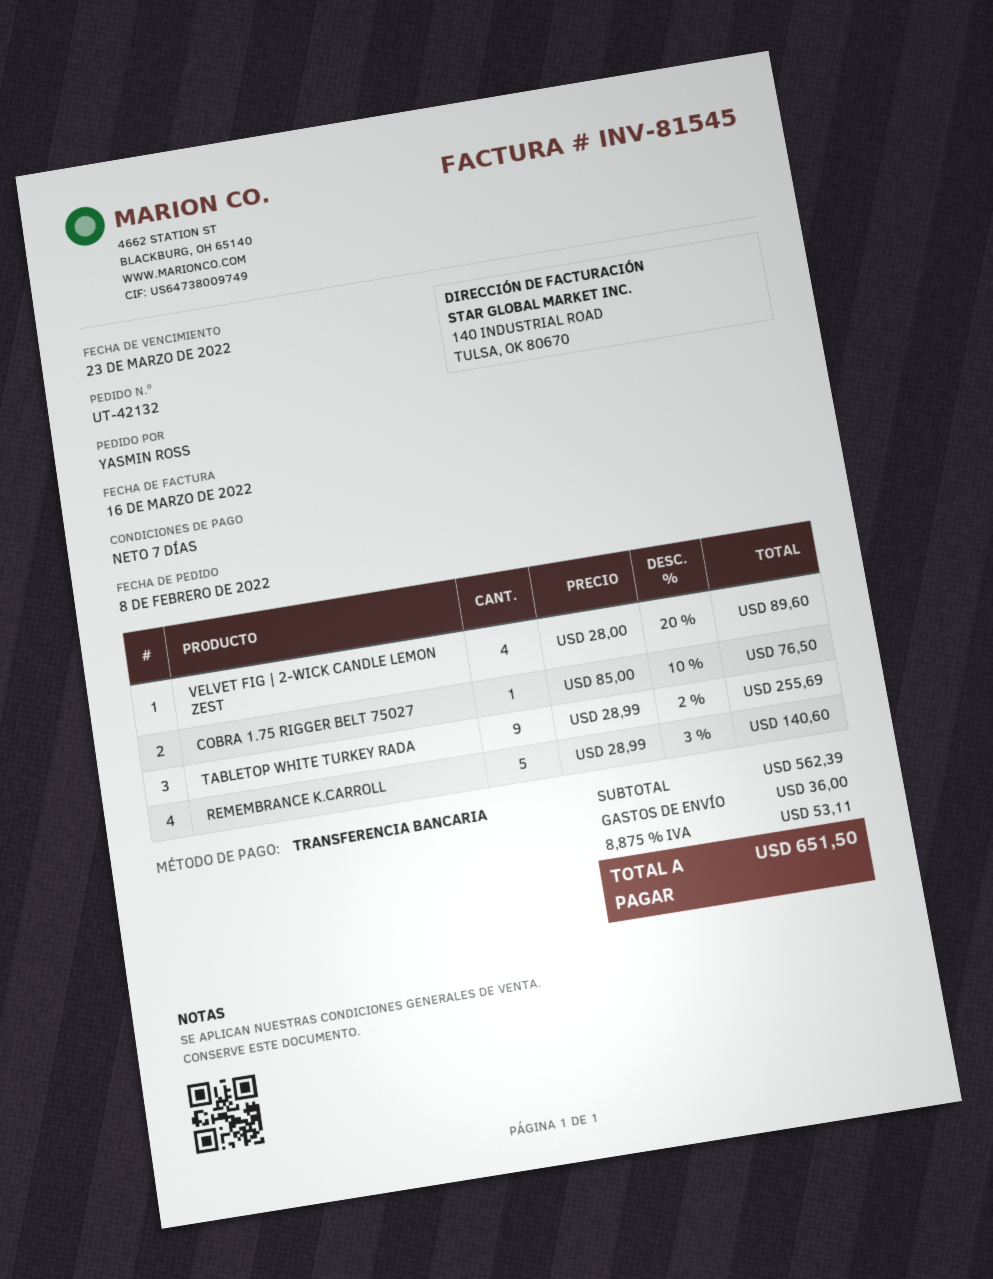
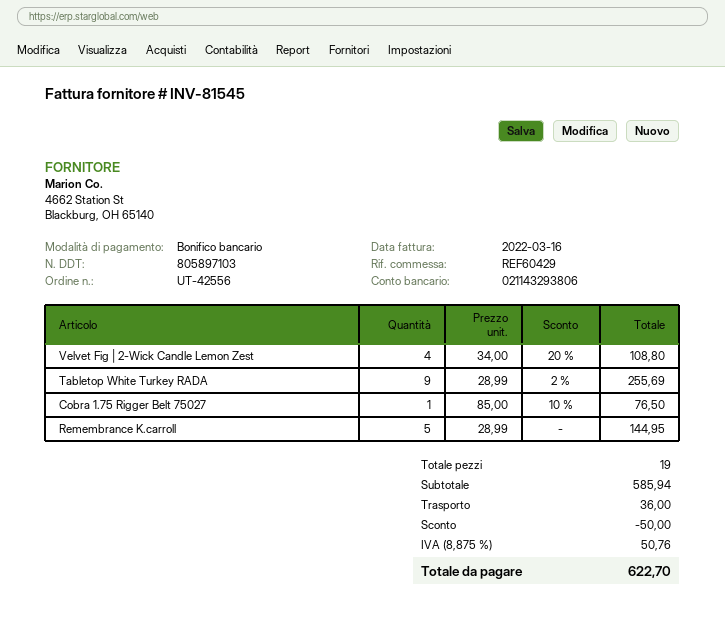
order number: UT-42132 -> UT-42556
VELVET FIG | 2-WICK CANDLE LEMON ZEST: 4 x 28.00 - 20% = 89.60 -> 4 x 34.00 - 20% = 108.80
REMEMBRANCE K.CARROLL: 5 x 28.99 - 3% = 140.60 -> 5 x 28.99 = 144.95
subtotal: 562.39 -> 585.94
discount: none -> 50.00
tax: 8.875% = 53.11 -> 8.875% = 50.76
total: 651.50 -> 622.70

